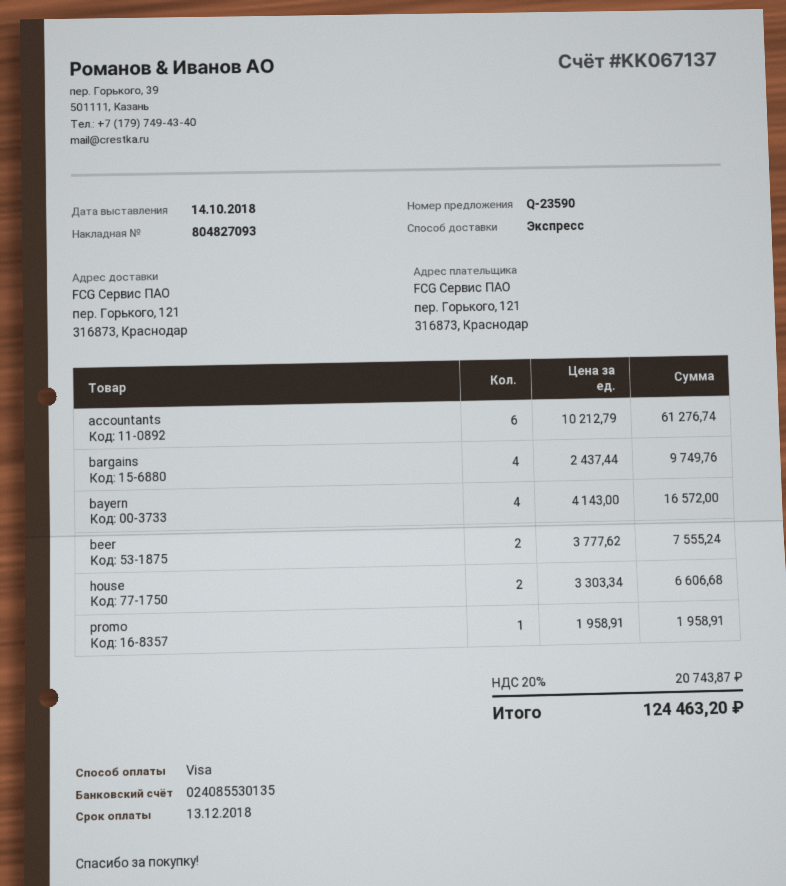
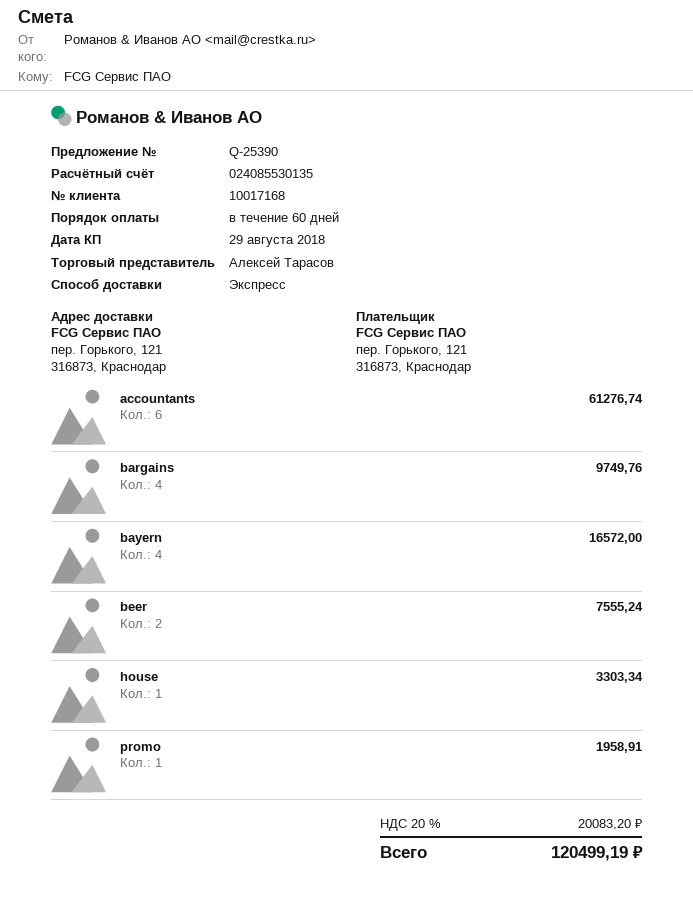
quote number: Q-23590 -> Q-25390
house: 2 for 6606.68 -> 1 for 3303.34
tax: 20% = 20743.87 -> 20% = 20083.20
total: 124463.20 -> 120499.19

